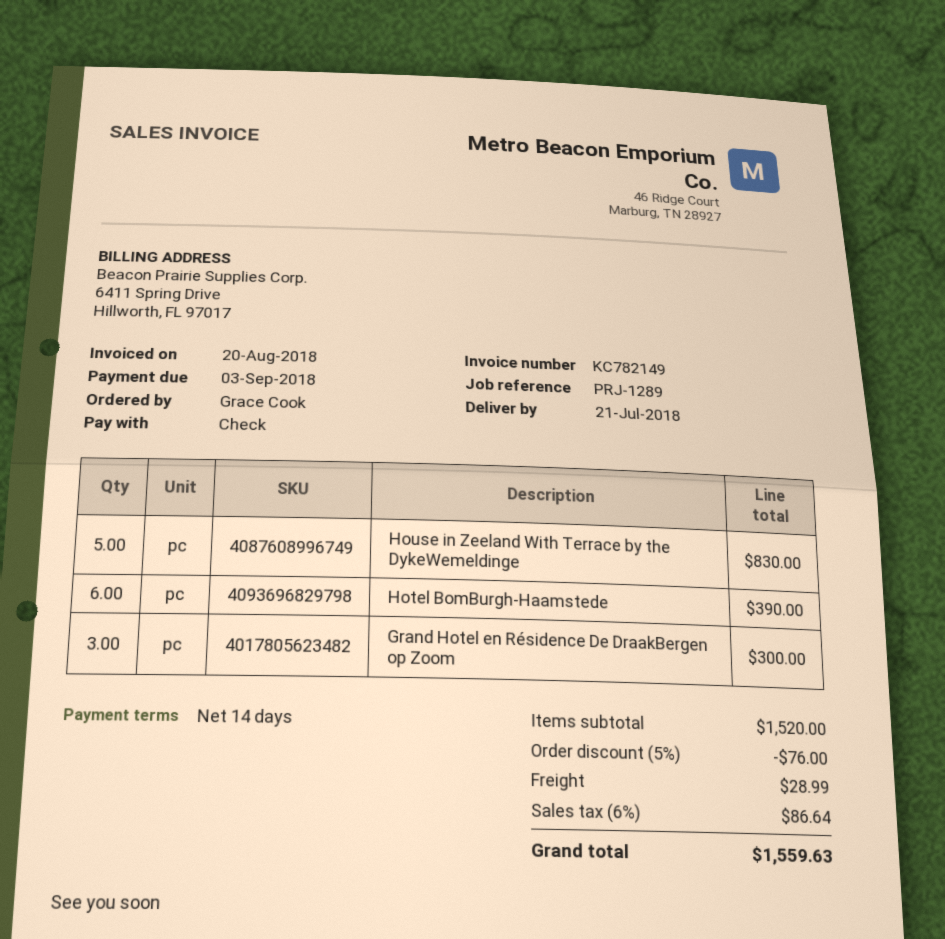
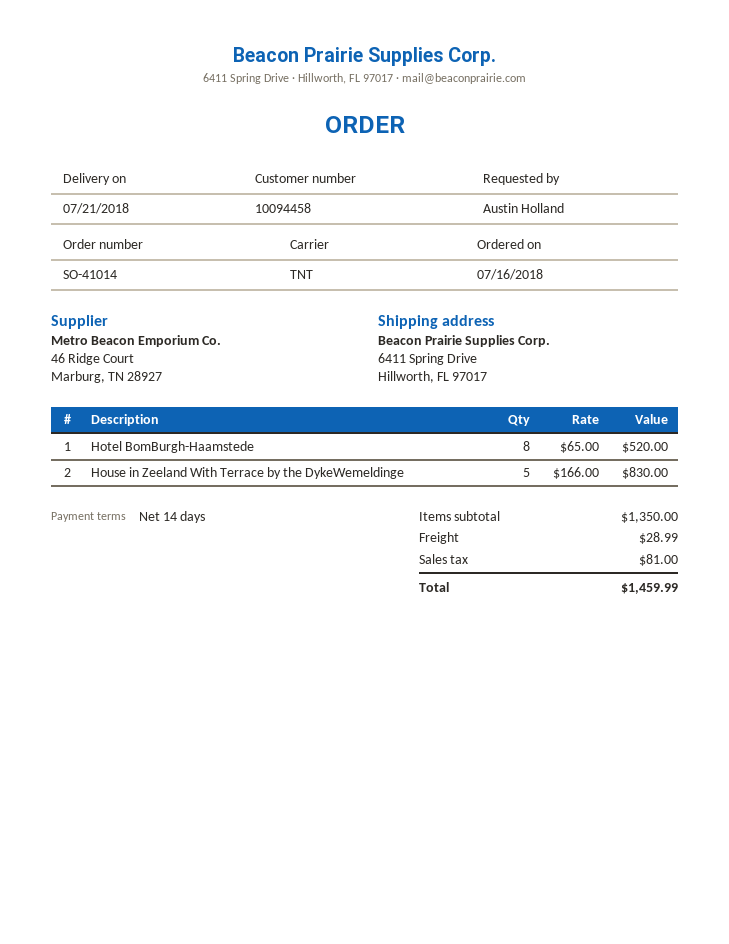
ordered by: Grace Cook -> Austin Holland
Hotel BomBurgh-Haamstede: 6 for 390.00 -> 8 for 520.00
Grand Hotel en Résidence De DraakBergen op Zoom: 3 for 300.00 -> none
subtotal: 1520.00 -> 1350.00
discount: 5% = 76.00 -> none
tax: 86.64 -> 81.00
total: 1559.63 -> 1459.99

